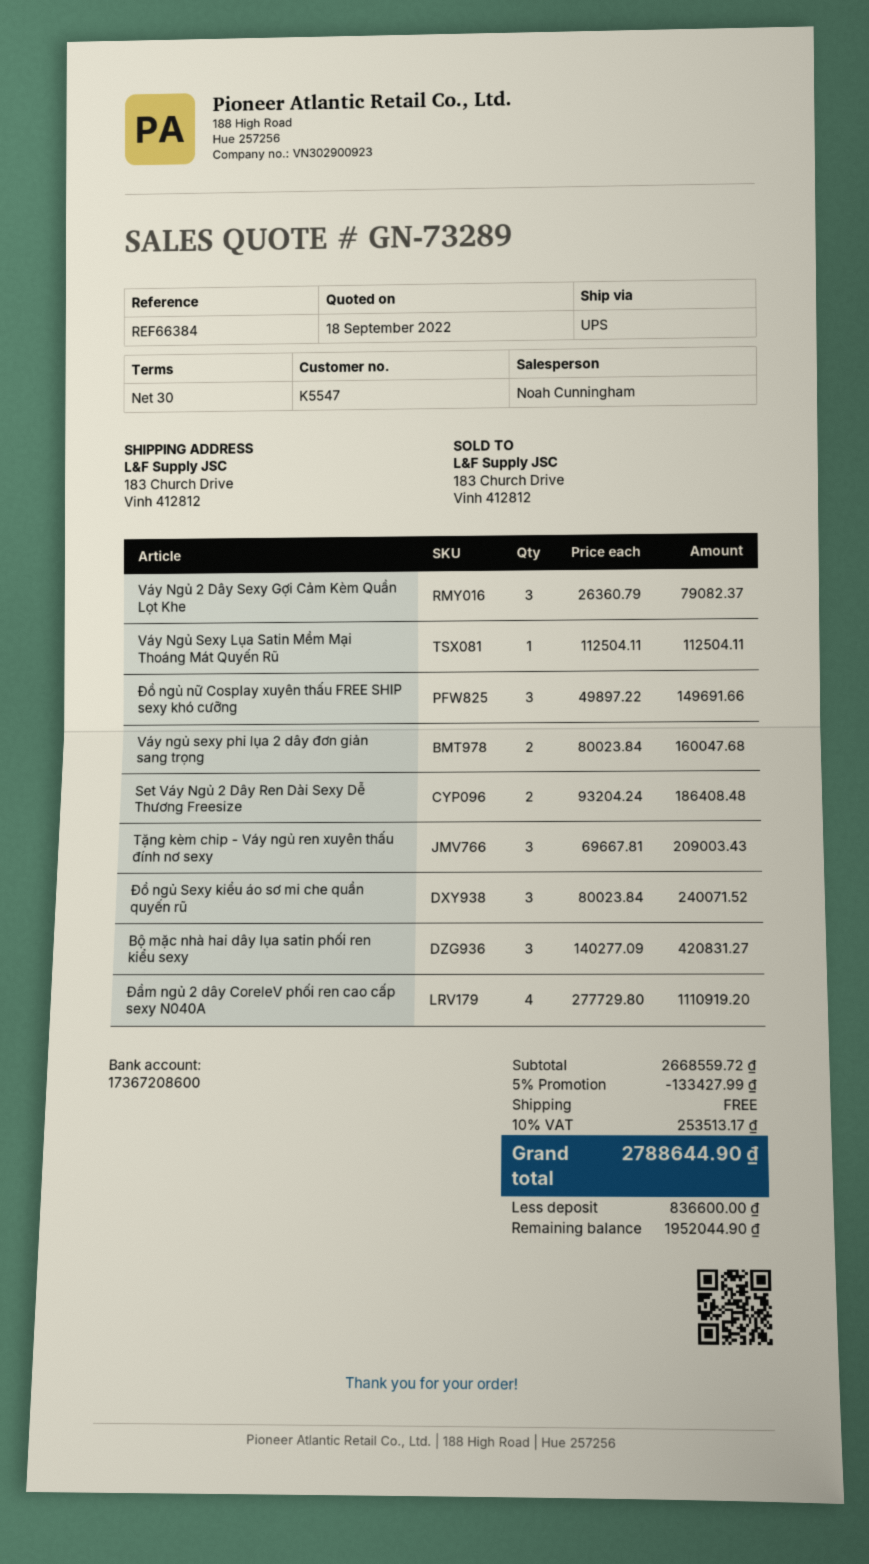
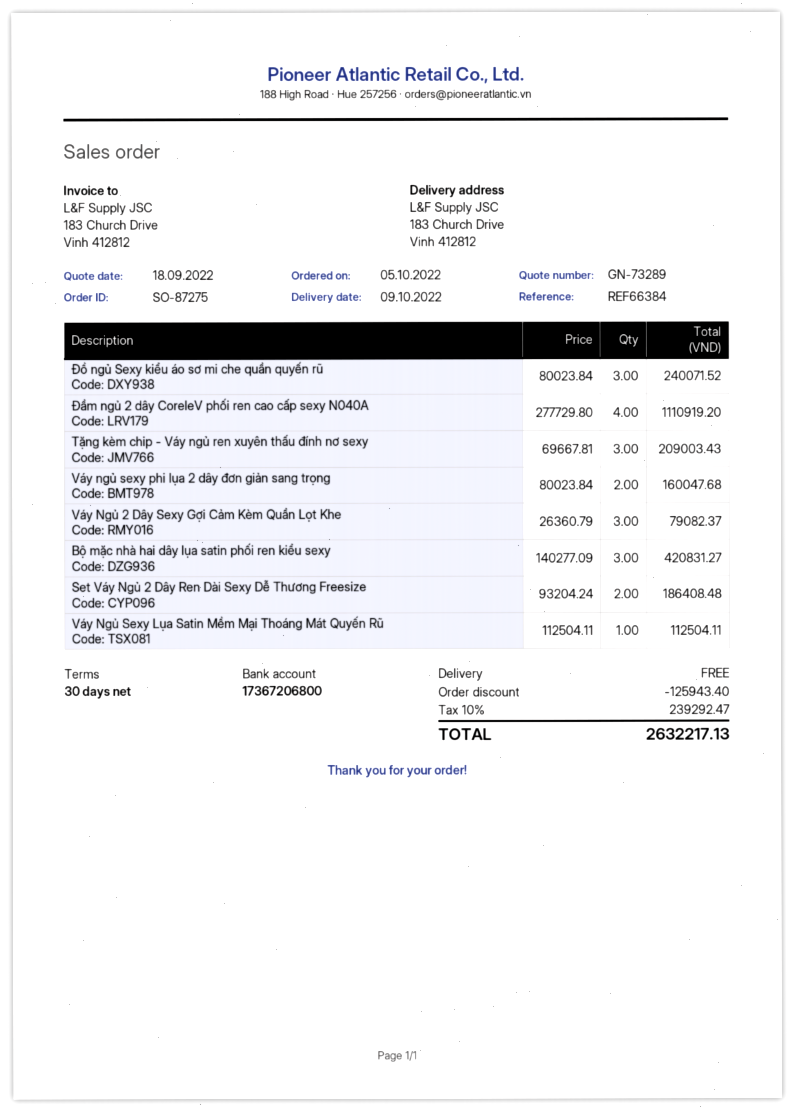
bank account: 17367208600 -> 17367206800
Đồ ngủ nữ Cosplay xuyên thấu FREE SHIP sexy khó cưỡng: 3 x 49897.22 = 149691.66 -> none
discount: 133427.99 -> 125943.40
tax: 10% = 253513.17 -> 10% = 239292.47
total: 2788644.90 -> 2632217.13

